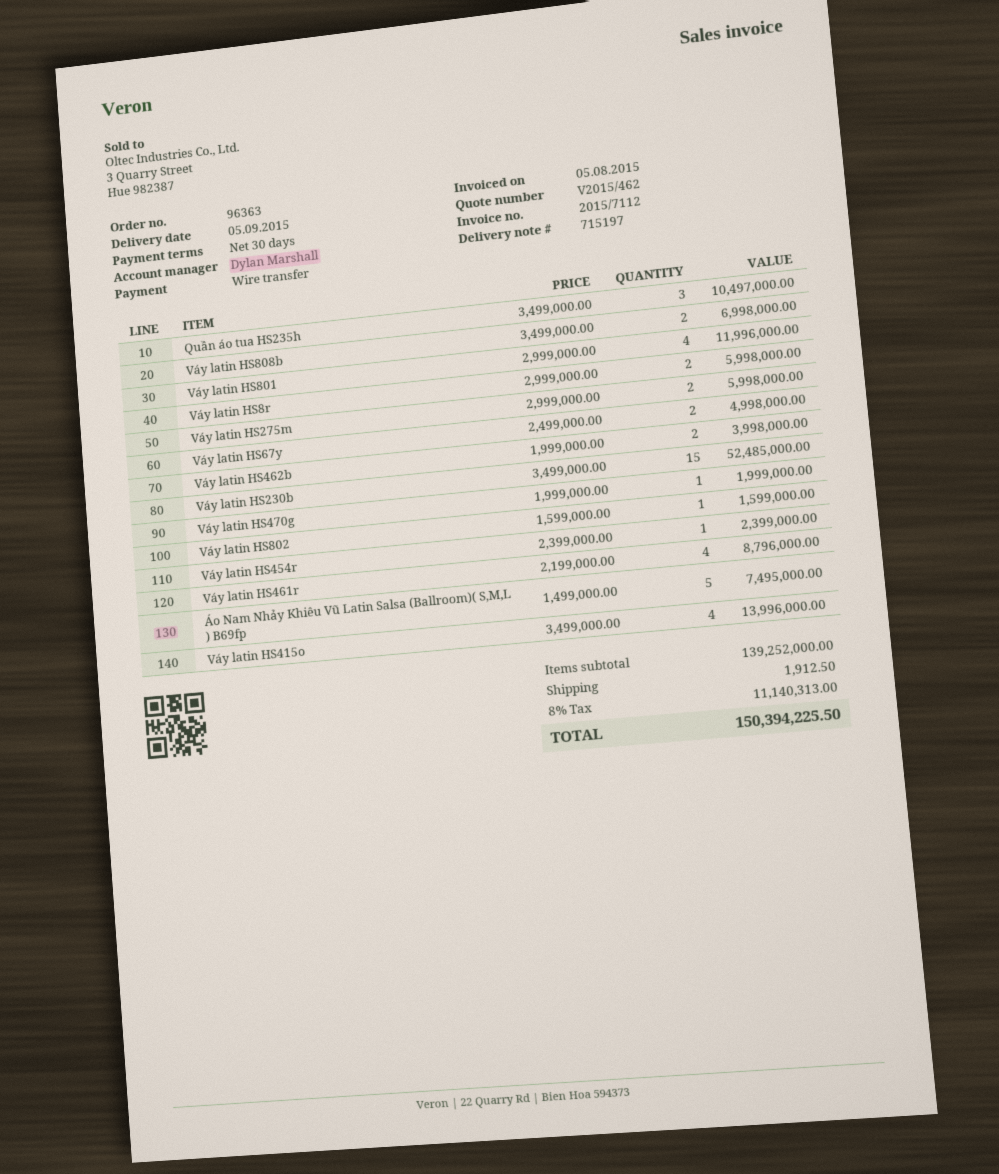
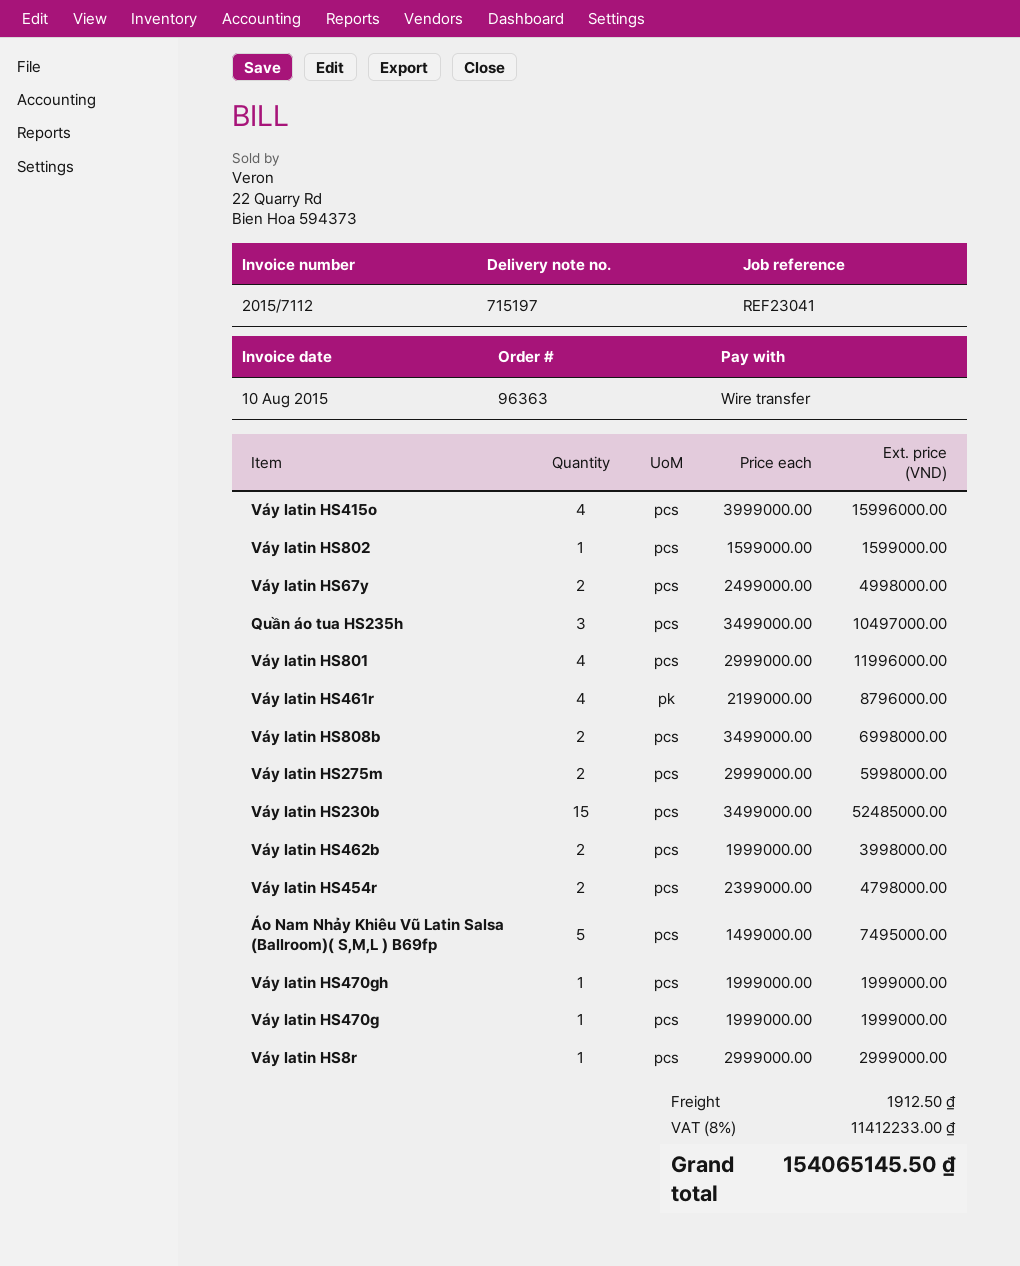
invoice date: 2015-08-05 -> 2015-08-10
Váy latin HS8r: 2 x 2999000.00 = 5998000.00 -> 1 x 2999000.00 = 2999000.00
Váy latin HS454r: 1 x 2399000.00 = 2399000.00 -> 2 x 2399000.00 = 4798000.00
Váy latin HS415o: 4 x 3499000.00 = 13996000.00 -> 4 x 3999000.00 = 15996000.00
Váy latin HS470gh: none -> 1 x 1999000.00 = 1999000.00
tax: 8% = 11140313.00 -> 8% = 11412233.00
total: 150394225.50 -> 154065145.50

